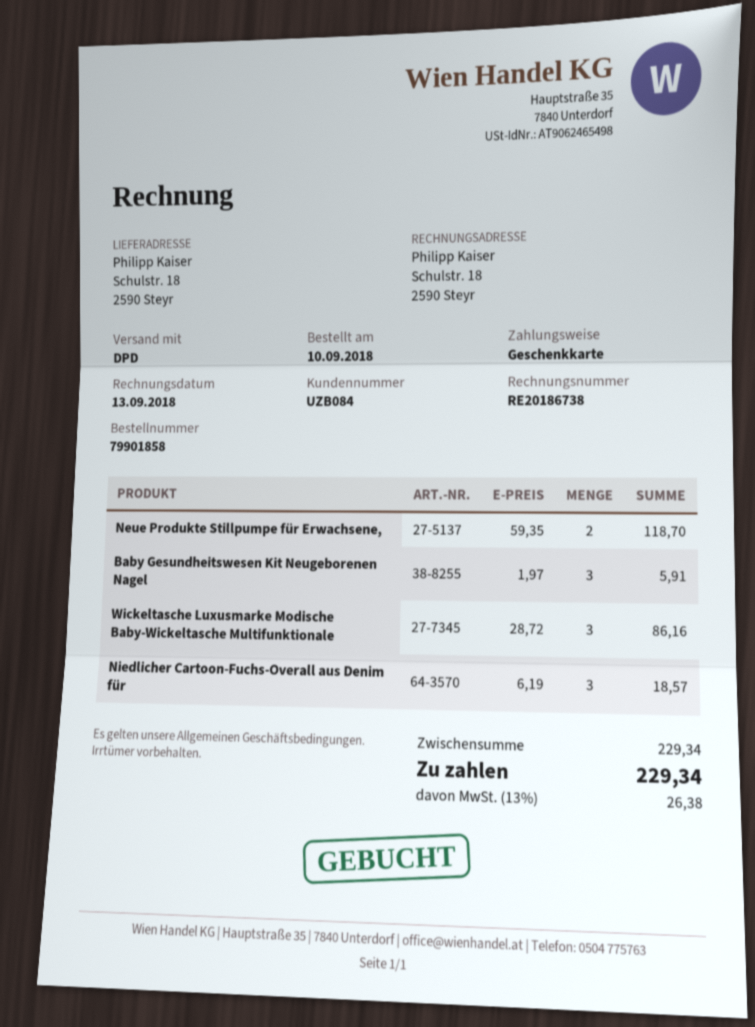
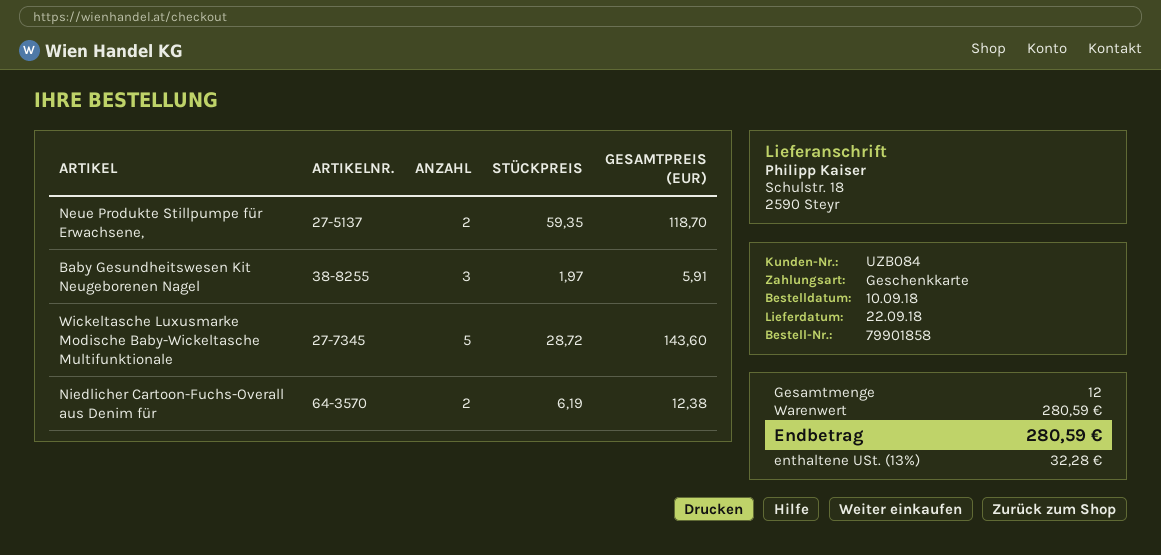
Wickeltasche Luxusmarke Modische Baby-Wickeltasche Multifunktionale: 3 x 28.72 = 86.16 -> 5 x 28.72 = 143.60
Niedlicher Cartoon-Fuchs-Overall aus Denim für: 3 x 6.19 = 18.57 -> 2 x 6.19 = 12.38
subtotal: 229.34 -> 280.59
tax: 13% = 26.38 -> 13% = 32.28
total: 229.34 -> 280.59

